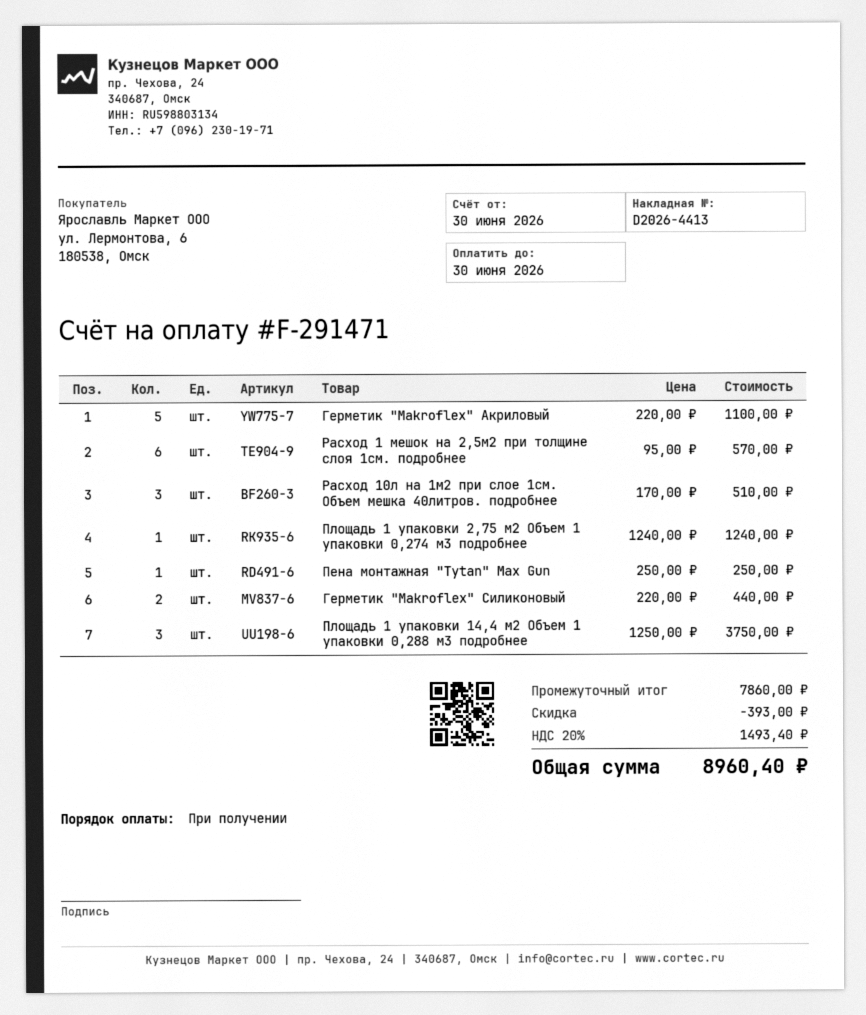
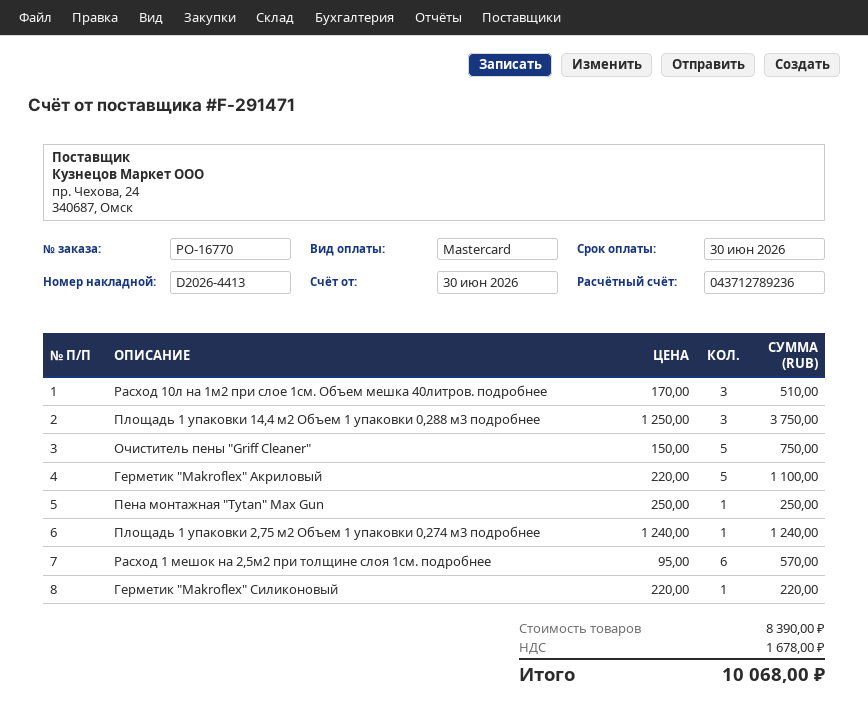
Герметик "Makroflex" Силиконовый: 2 x 220.00 = 440.00 -> 1 x 220.00 = 220.00
Очиститель пены "Griff Cleaner": none -> 5 x 150.00 = 750.00
subtotal: 7860.00 -> 8390.00
discount: 393.00 -> none
tax: 1493.40 -> 1678.00
total: 8960.40 -> 10068.00

